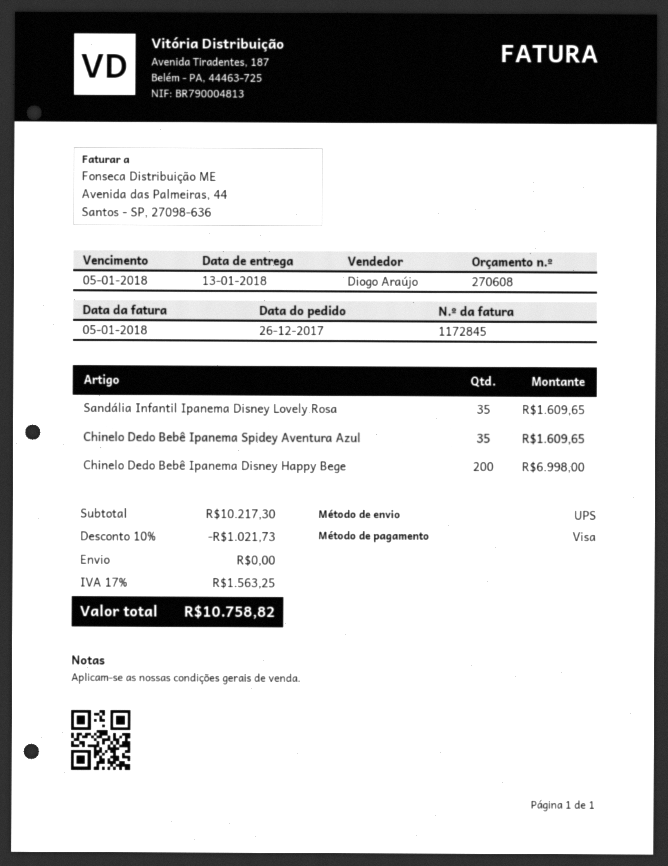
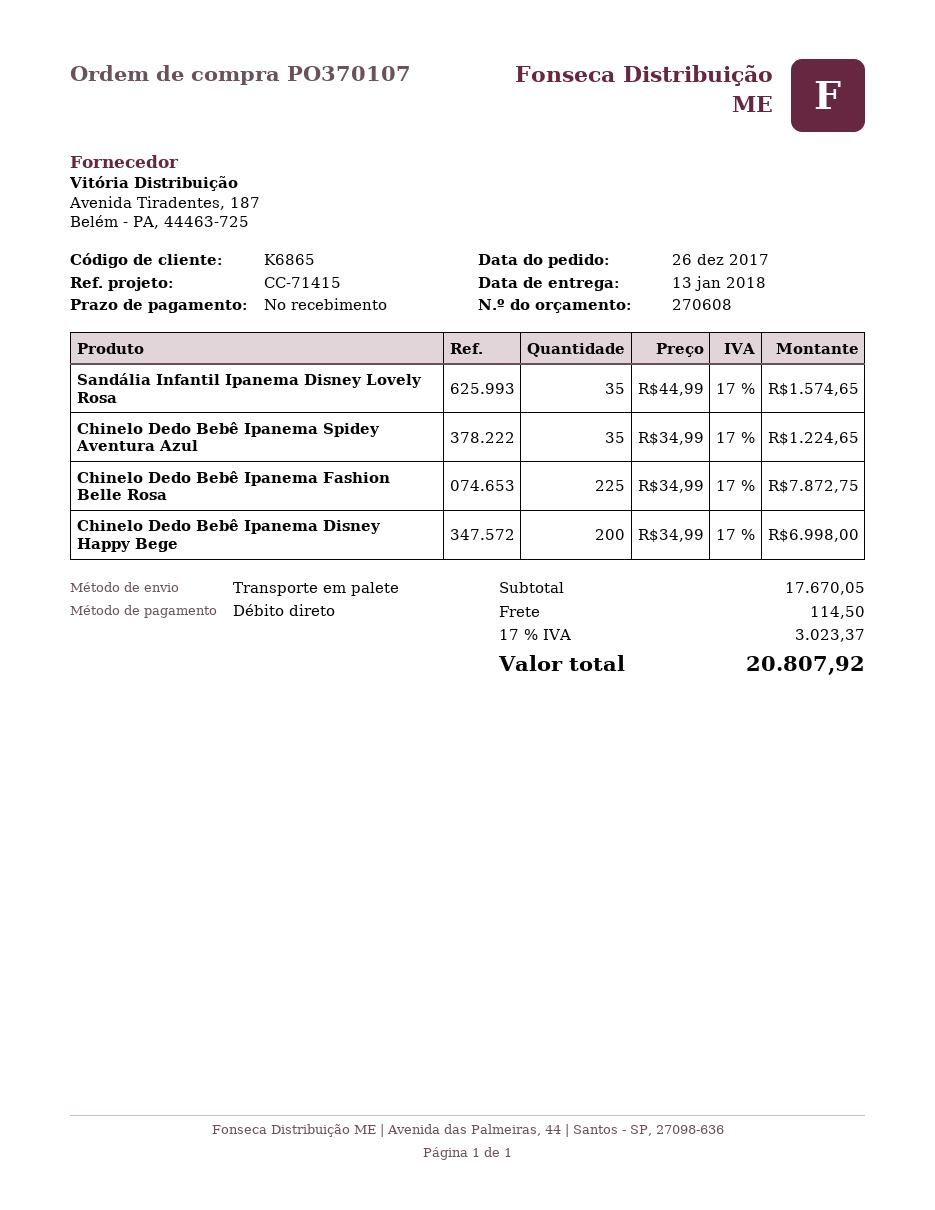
payment method: Visa -> direct debit
shipping method: UPS -> pallet freight
Sandália Infantil Ipanema Disney Lovely Rosa: 35 for 1609.65 -> 35 for 1574.65
Chinelo Dedo Bebê Ipanema Spidey Aventura Azul: 35 for 1609.65 -> 35 for 1224.65
Chinelo Dedo Bebê Ipanema Fashion Belle Rosa: none -> 225 for 7872.75
subtotal: 10217.30 -> 17670.05
discount: 10% = 1021.73 -> none
shipping: 0.00 -> 114.50
tax: 17% = 1563.25 -> 17% = 3023.37
total: 10758.82 -> 20807.92

